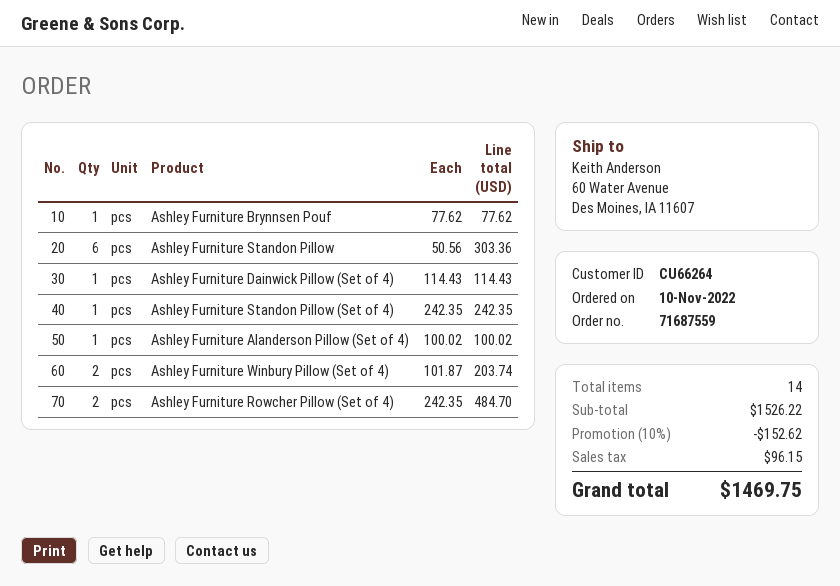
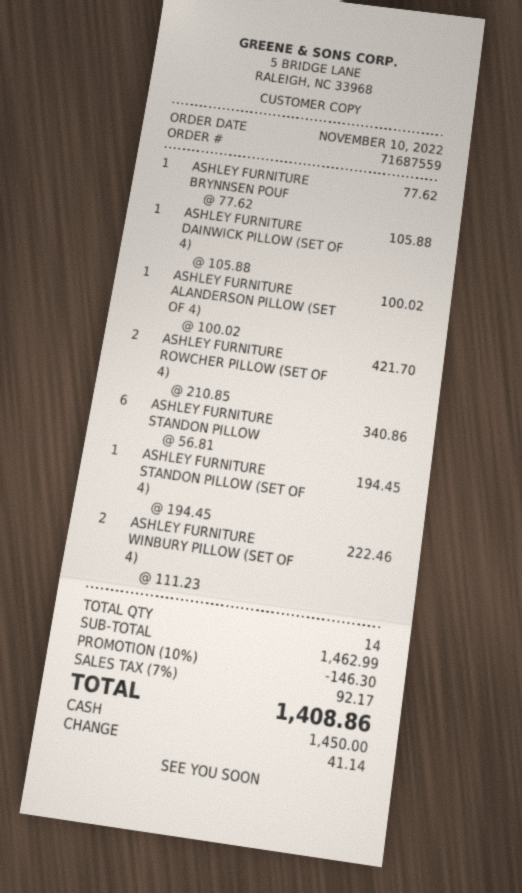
Ashley Furniture Standon Pillow: 6 x 50.56 = 303.36 -> 6 x 56.81 = 340.86
Ashley Furniture Dainwick Pillow (Set of 4): 1 x 114.43 = 114.43 -> 1 x 105.88 = 105.88
Ashley Furniture Standon Pillow (Set of 4): 1 x 242.35 = 242.35 -> 1 x 194.45 = 194.45
Ashley Furniture Winbury Pillow (Set of 4): 2 x 101.87 = 203.74 -> 2 x 111.23 = 222.46
Ashley Furniture Rowcher Pillow (Set of 4): 2 x 242.35 = 484.70 -> 2 x 210.85 = 421.70
subtotal: 1526.22 -> 1462.99
discount: 10% = 152.62 -> 10% = 146.30
tax: 96.15 -> 92.17
total: 1469.75 -> 1408.86

